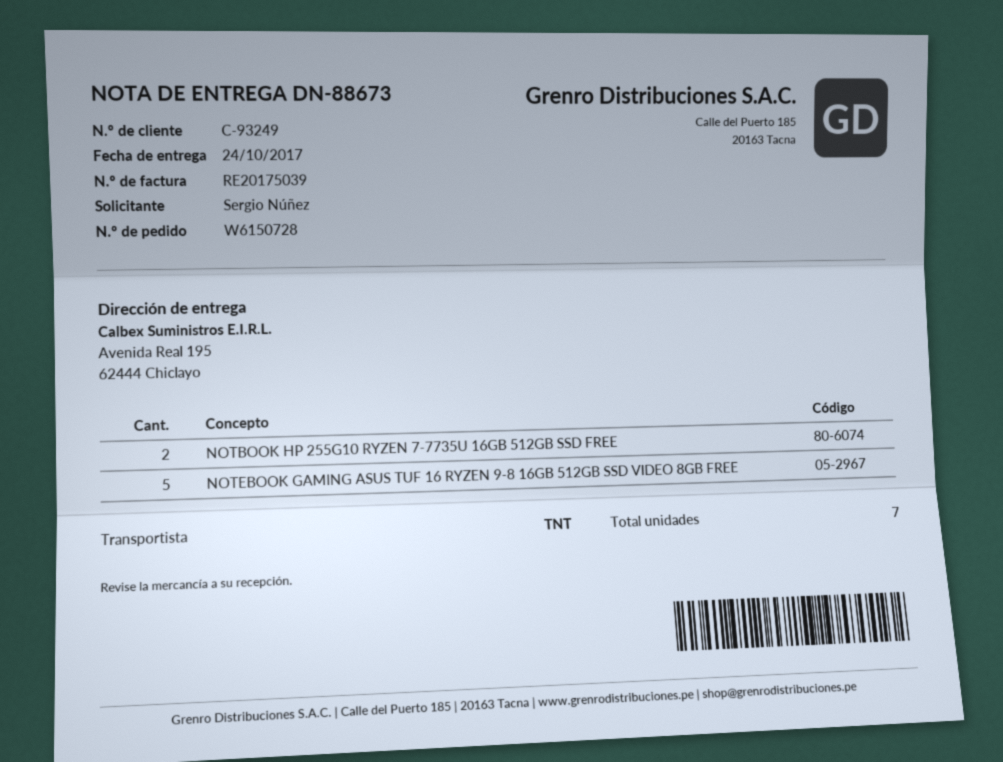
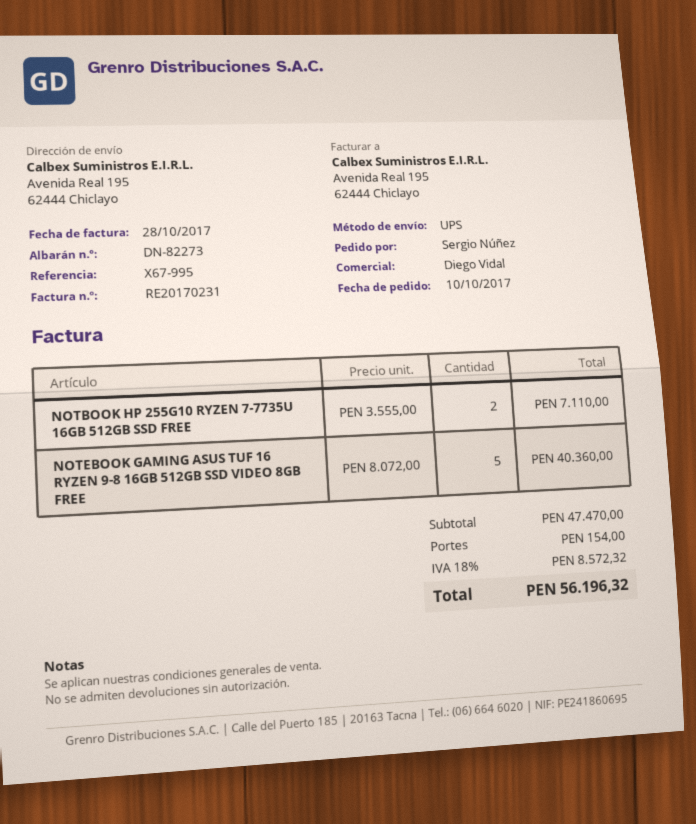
delivery note number: DN-88673 -> DN-82273
invoice number: RE20175039 -> RE20170231
shipping method: TNT -> UPS

